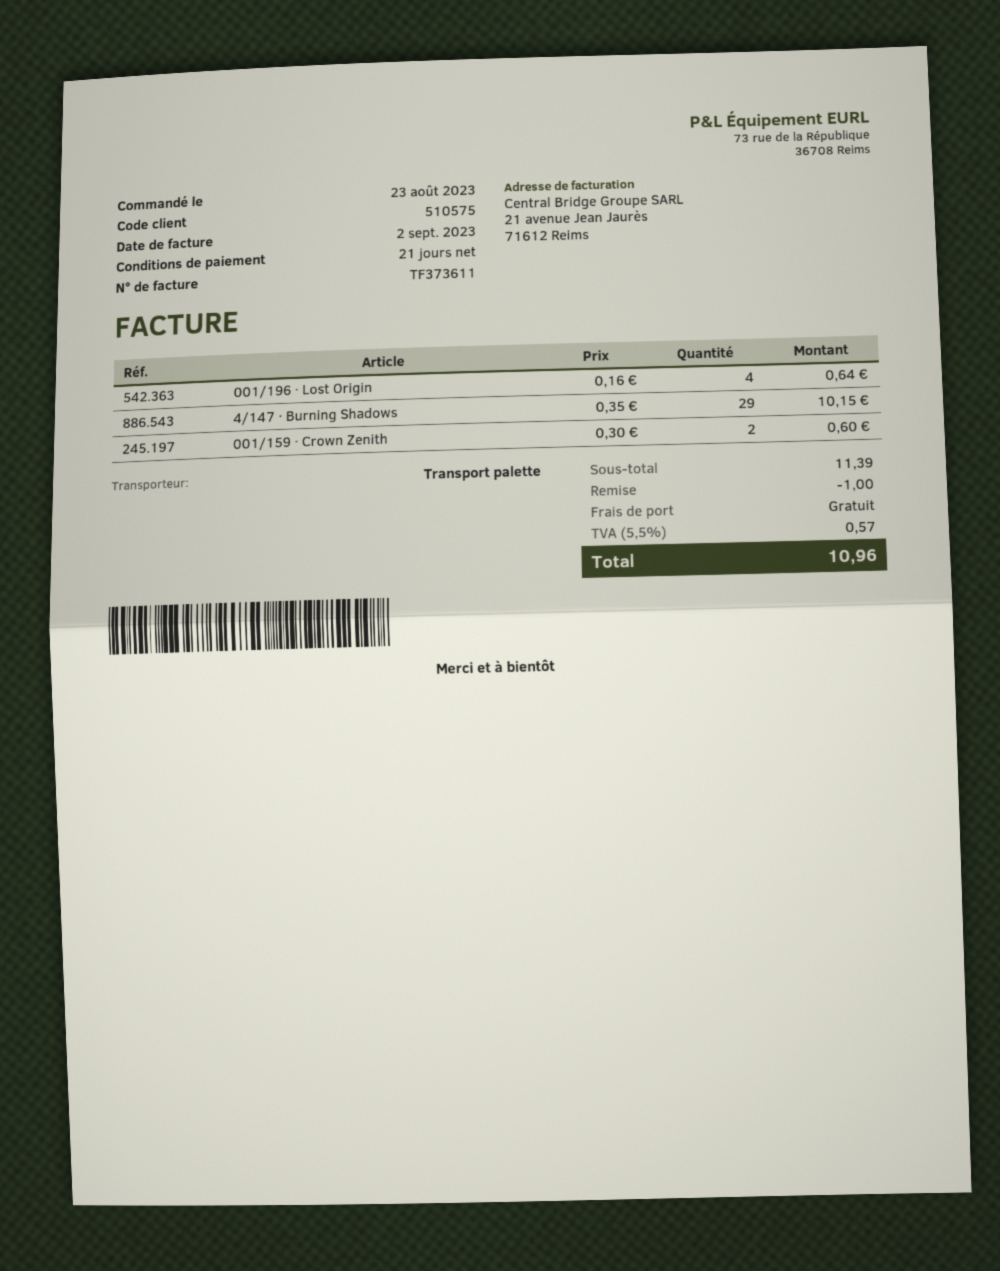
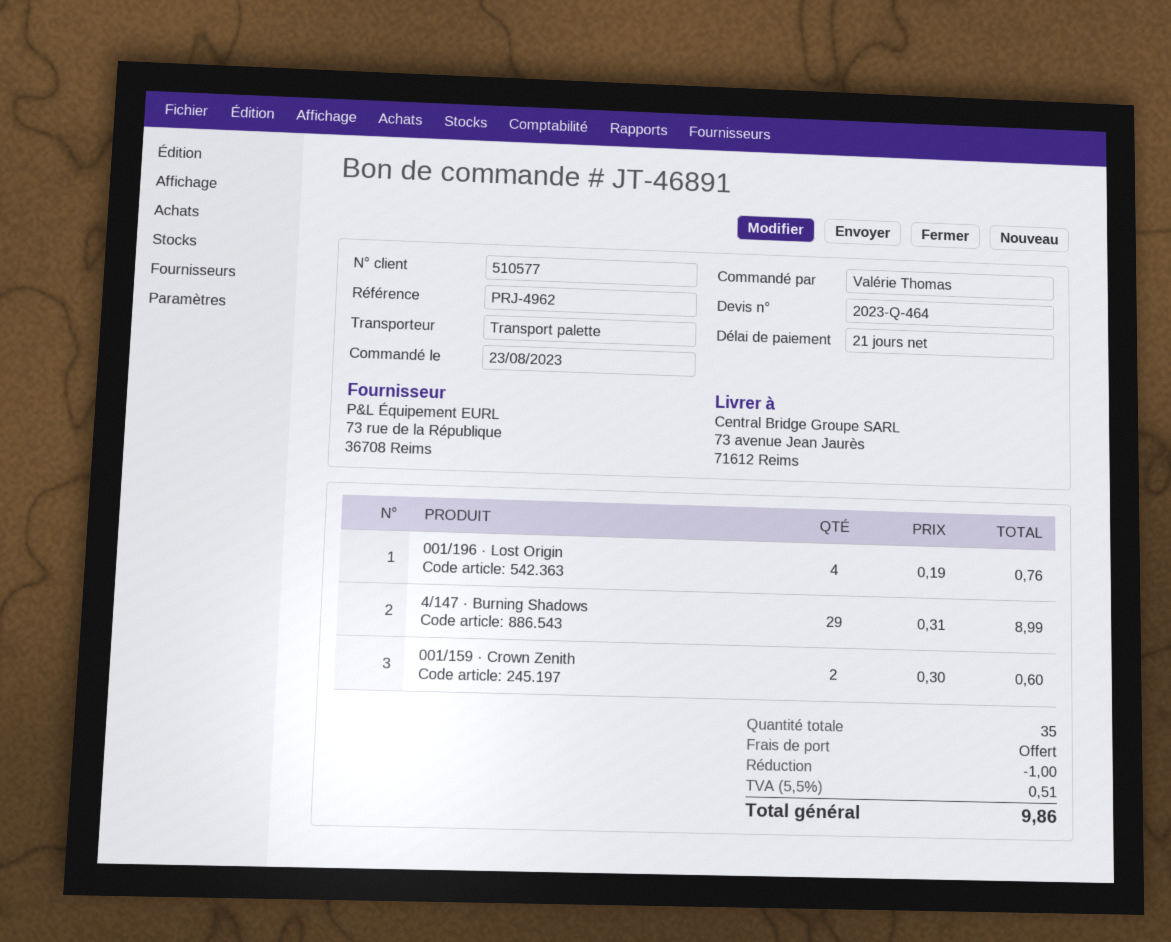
customer number: 510575 -> 510577
001/196 · Lost Origin: 4 x 0.16 = 0.64 -> 4 x 0.19 = 0.76
4/147 · Burning Shadows: 29 x 0.35 = 10.15 -> 29 x 0.31 = 8.99
tax: 5.5% = 0.57 -> 5.5% = 0.51
total: 10.96 -> 9.86

